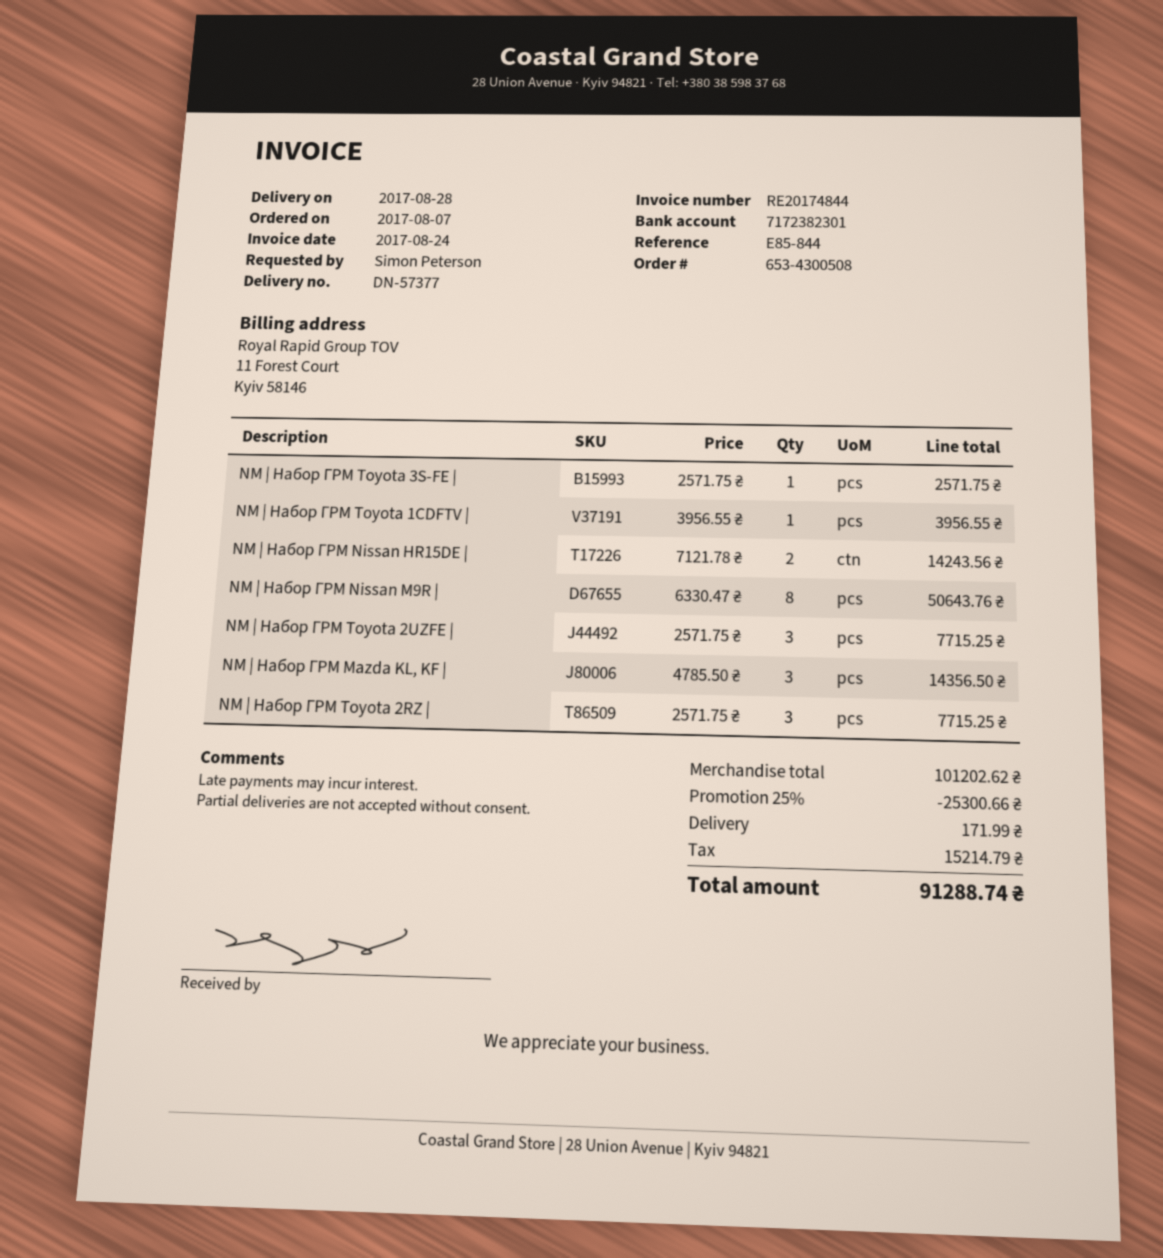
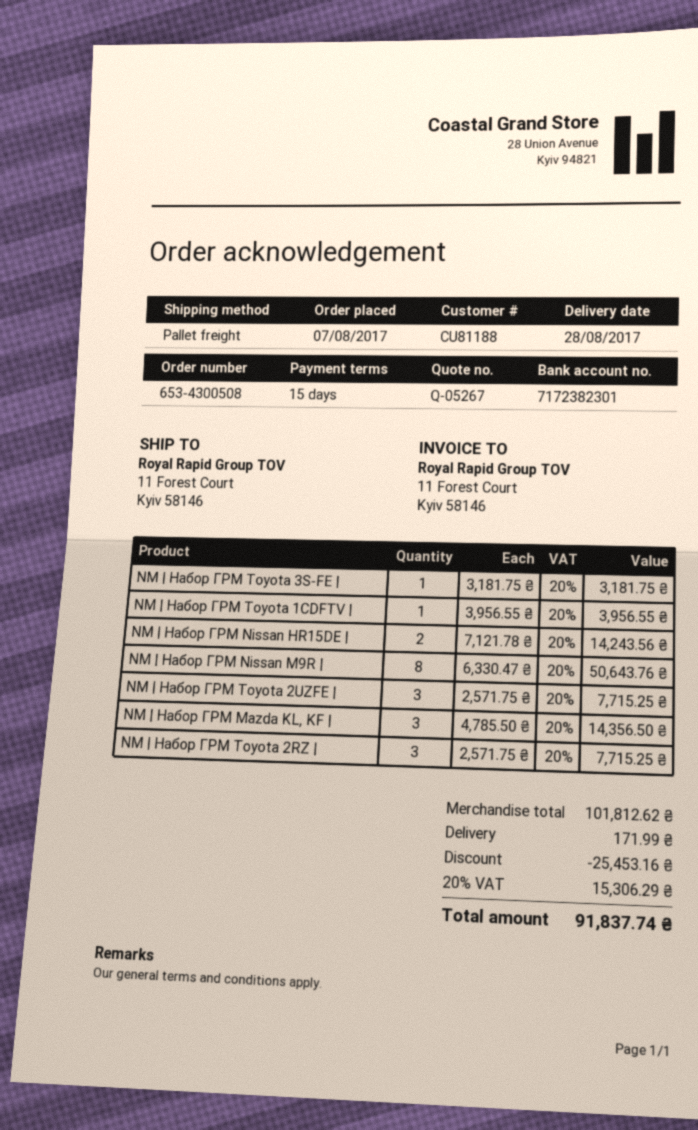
NM | Набор ГРМ Toyota 3S-FE |: 1 x 2571.75 = 2571.75 -> 1 x 3181.75 = 3181.75
subtotal: 101202.62 -> 101812.62
discount: 25300.66 -> 25453.16
tax: 15214.79 -> 15306.29
total: 91288.74 -> 91837.74

